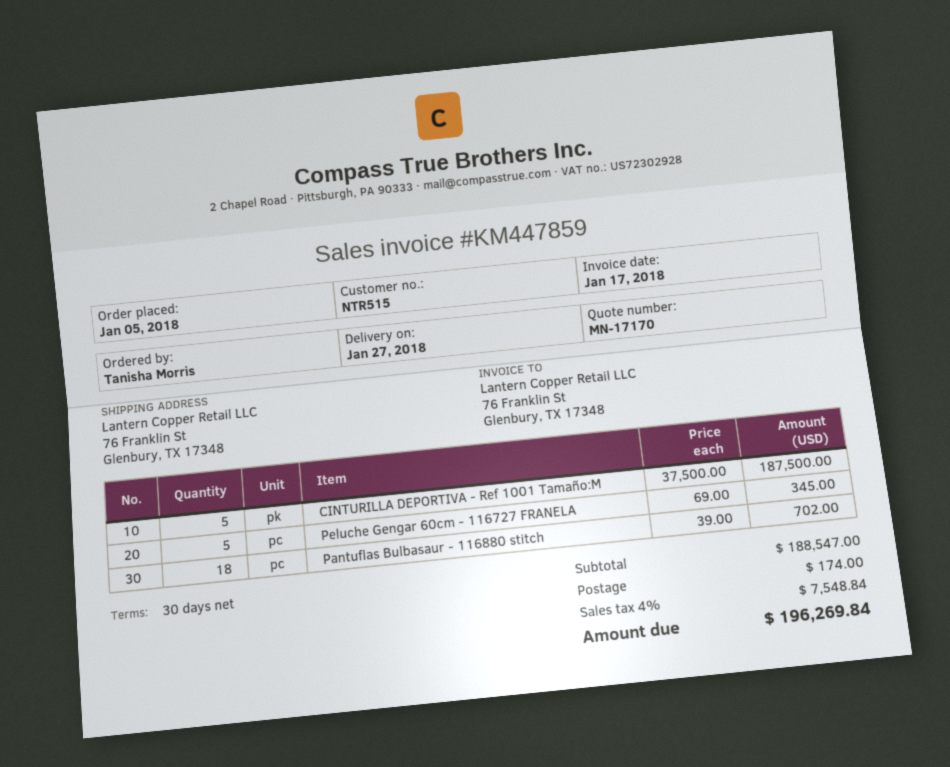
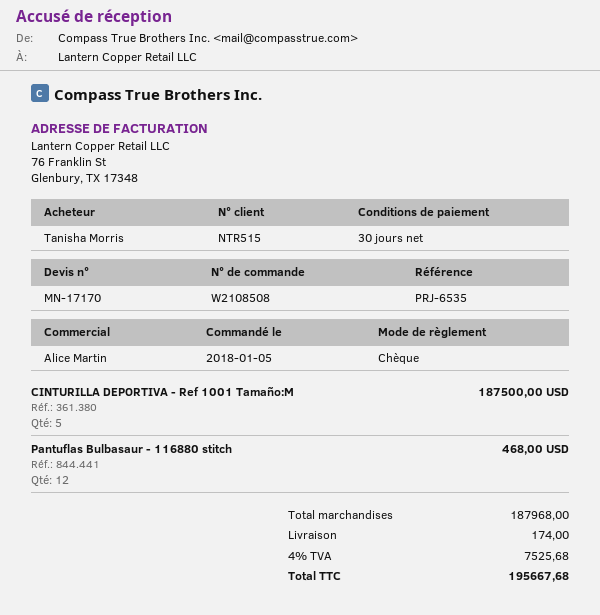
Peluche Gengar 60cm - 116727 FRANELA: 5 for 345.00 -> none
Pantuflas Bulbasaur - 116880 stitch: 18 for 702.00 -> 12 for 468.00
subtotal: 188547.00 -> 187968.00
tax: 4% = 7548.84 -> 4% = 7525.68
total: 196269.84 -> 195667.68

